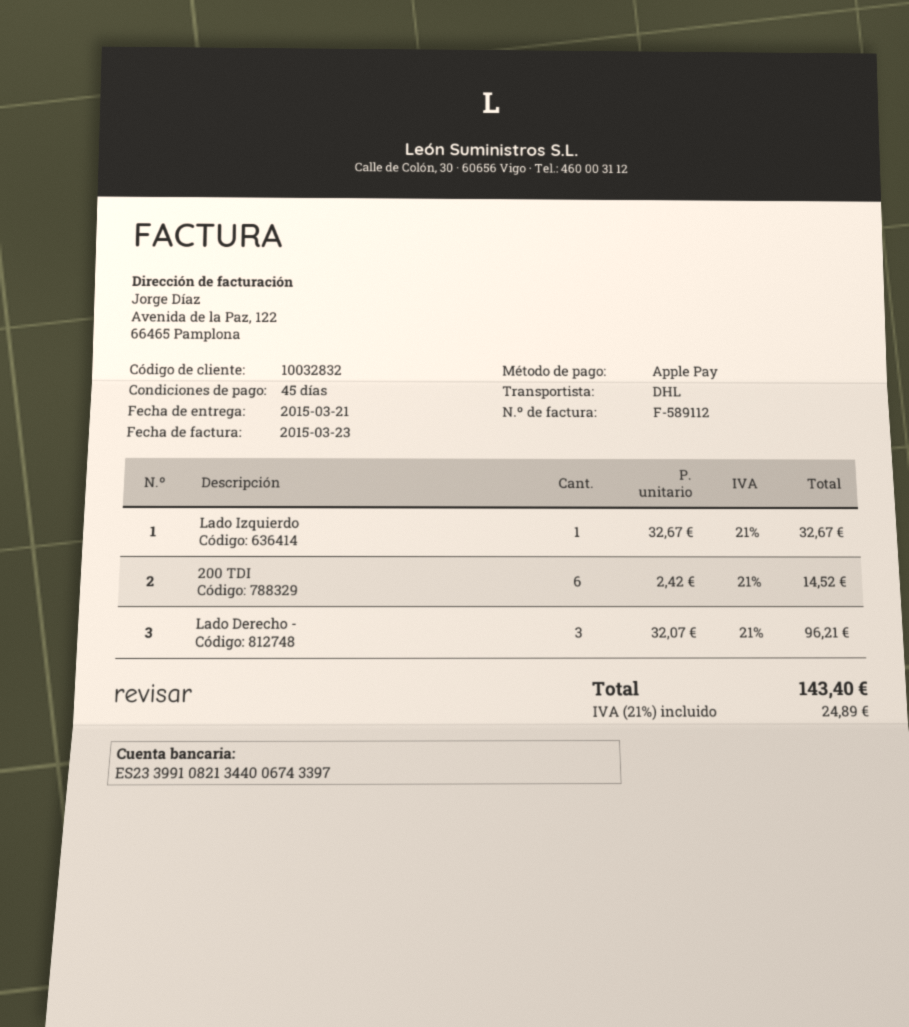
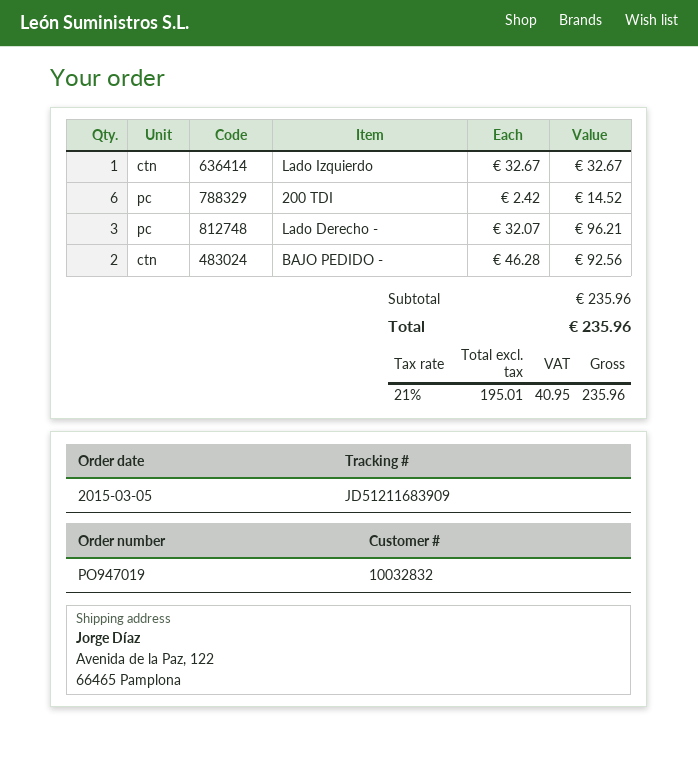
BAJO PEDIDO -: none -> 2 x 46.28 = 92.56
tax: 21% = 24.89 -> 21% = 40.95
total: 143.40 -> 235.96

